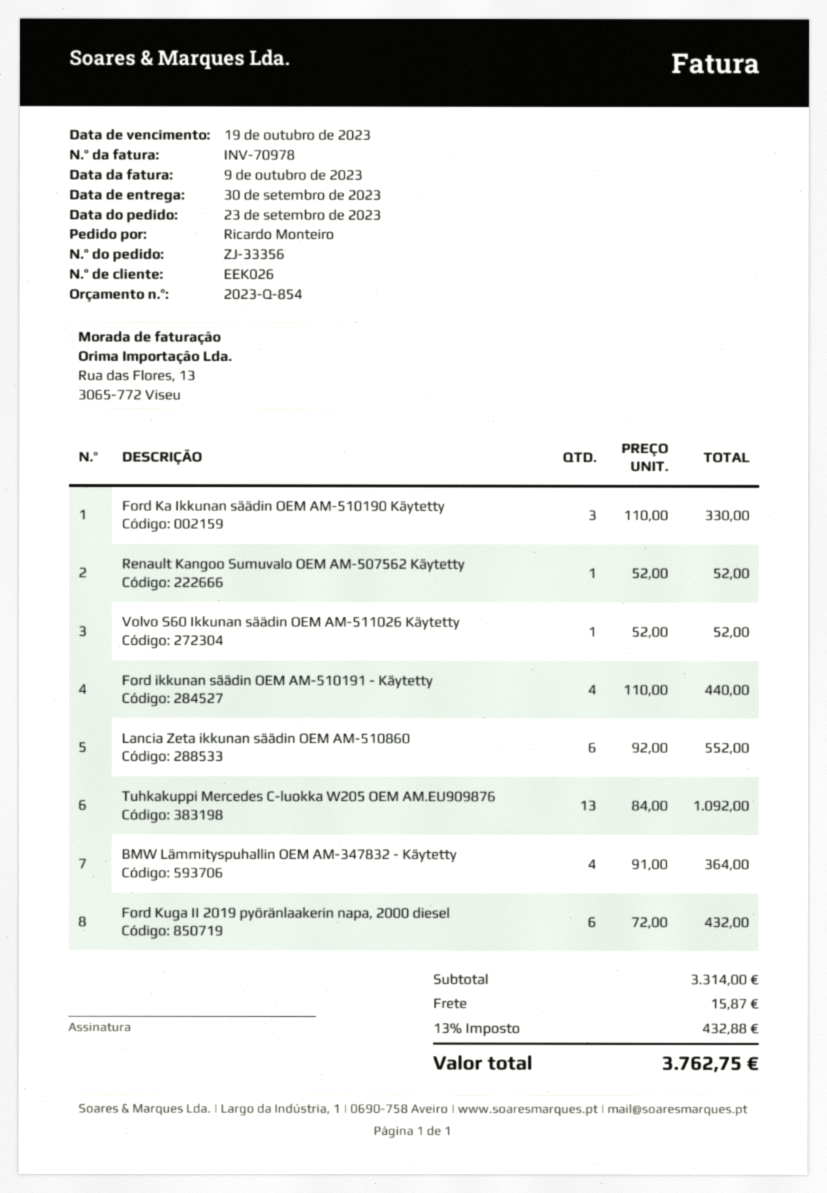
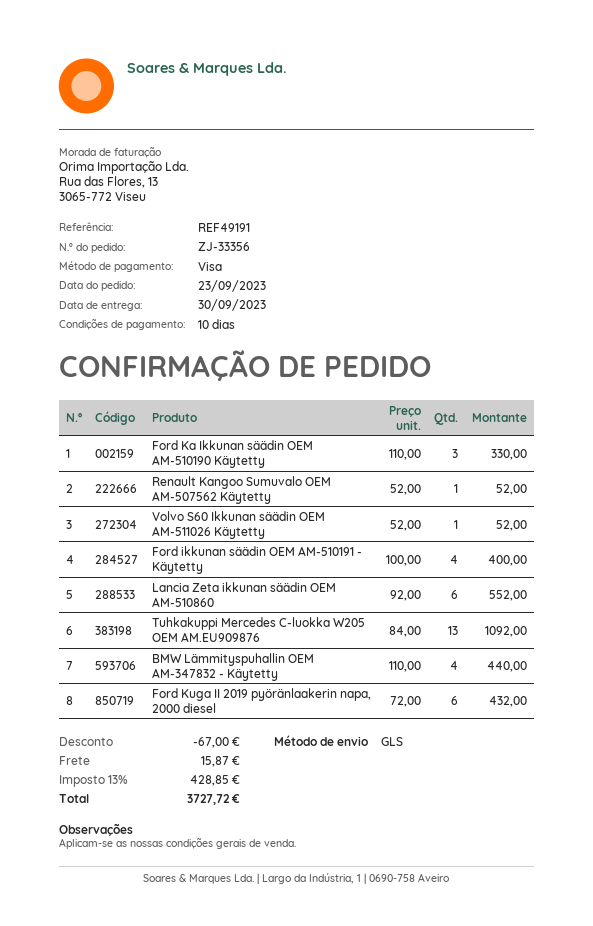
Ford ikkunan säädin OEM AM-510191 - Käytetty: 4 x 110.00 = 440.00 -> 4 x 100.00 = 400.00
BMW Lämmityspuhallin OEM AM-347832 - Käytetty: 4 x 91.00 = 364.00 -> 4 x 110.00 = 440.00
discount: none -> 67.00
tax: 13% = 432.88 -> 13% = 428.85
total: 3762.75 -> 3727.72

